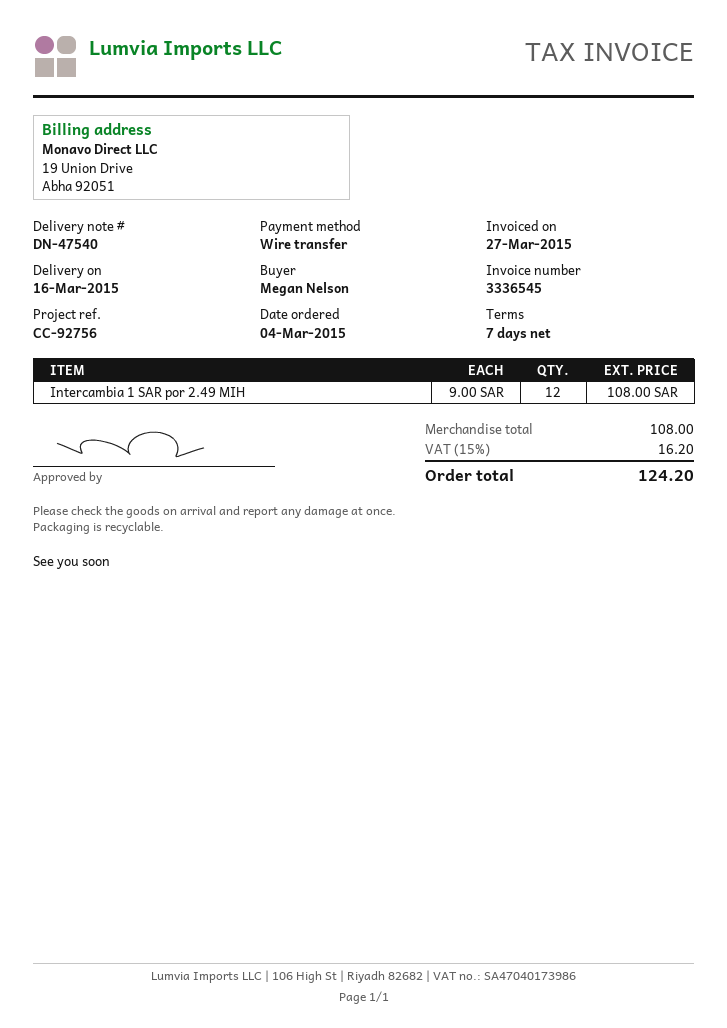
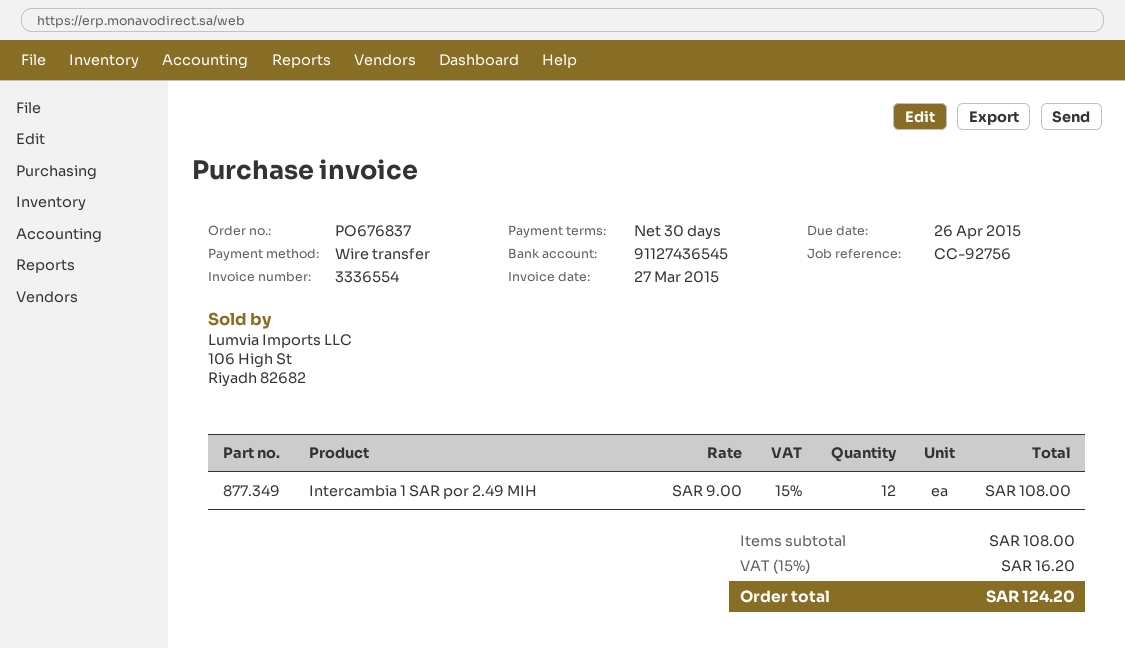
invoice number: 3336545 -> 3336554
payment terms: 7 days -> 30 days

